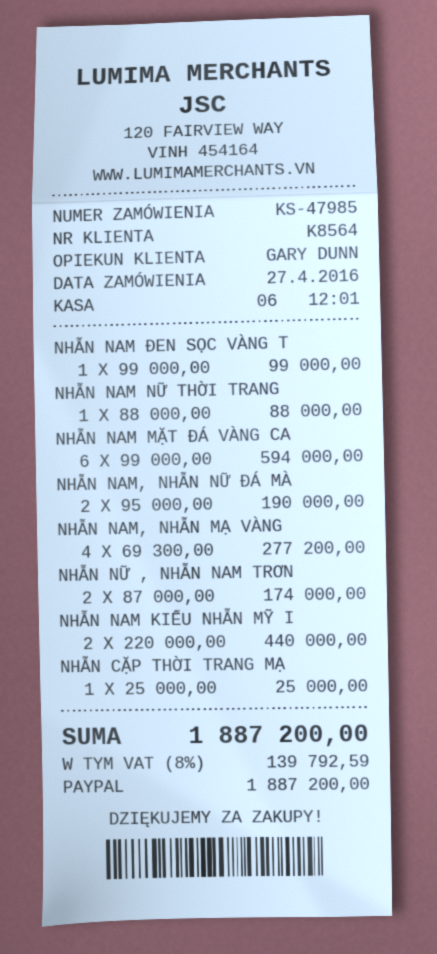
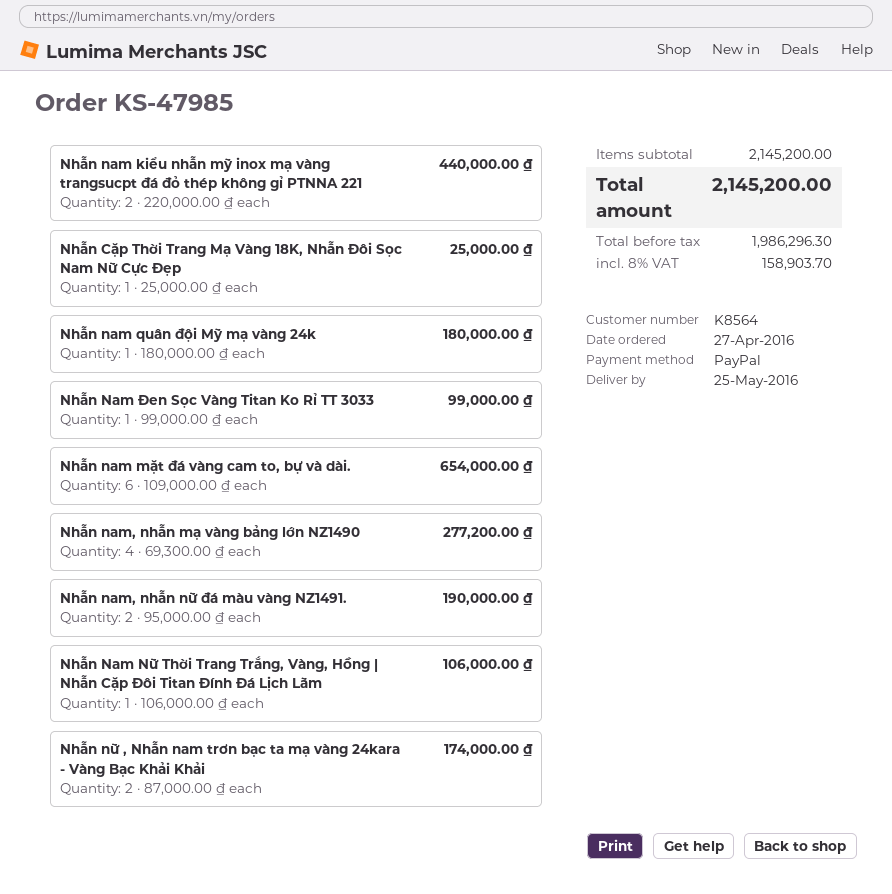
NHẪN NAM NỮ THỜI TRANG: 1 x 88000.00 = 88000.00 -> 1 x 106000.00 = 106000.00
NHẪN NAM MẶT ĐÁ VÀNG CA: 6 x 99000.00 = 594000.00 -> 6 x 109000.00 = 654000.00
Nhẫn nam quân đội Mỹ mạ vàng 24k: none -> 1 x 180000.00 = 180000.00
tax: 8% = 139792.59 -> 8% = 158903.70
total: 1887200.00 -> 2145200.00

